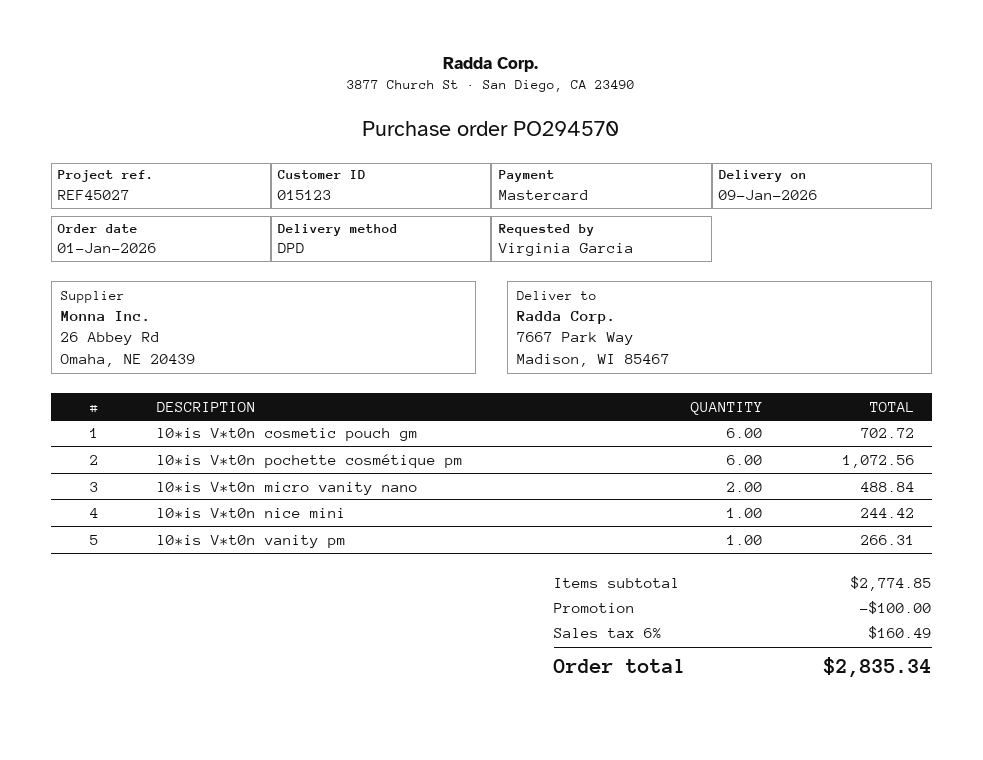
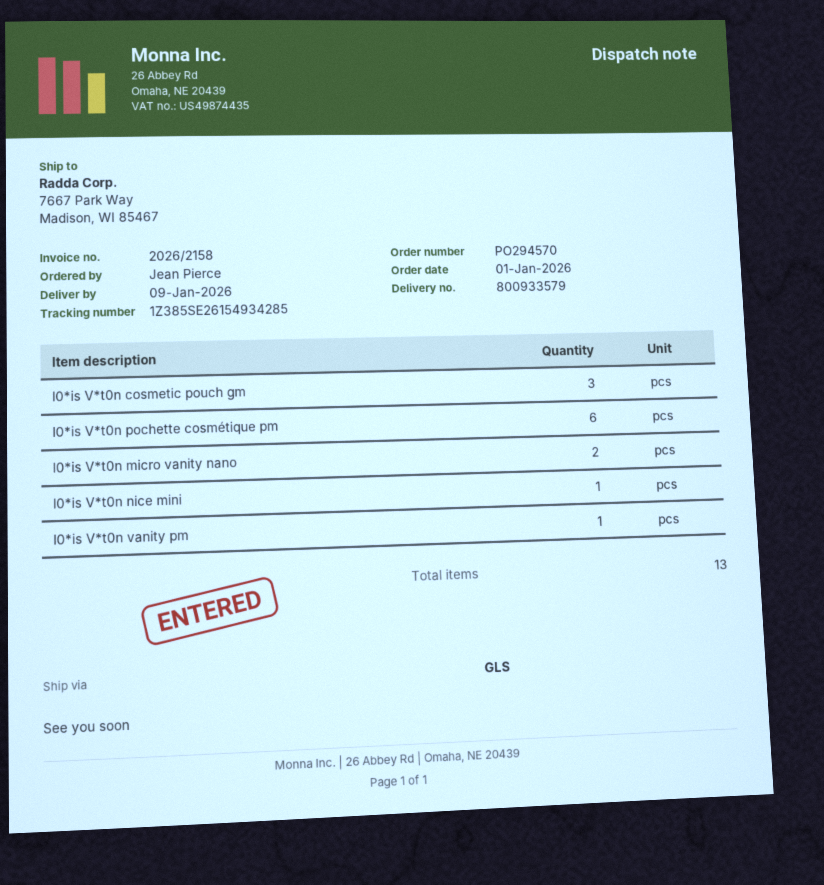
ordered by: Virginia Garcia -> Jean Pierce
shipping method: DPD -> GLS
l0*is V*t0n cosmetic pouch gm: 6 -> 3

